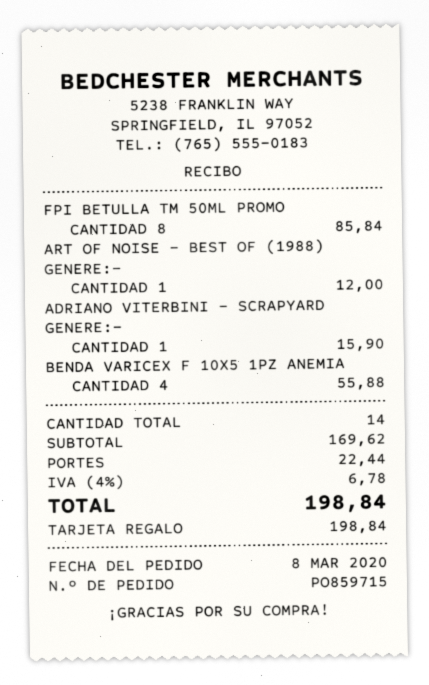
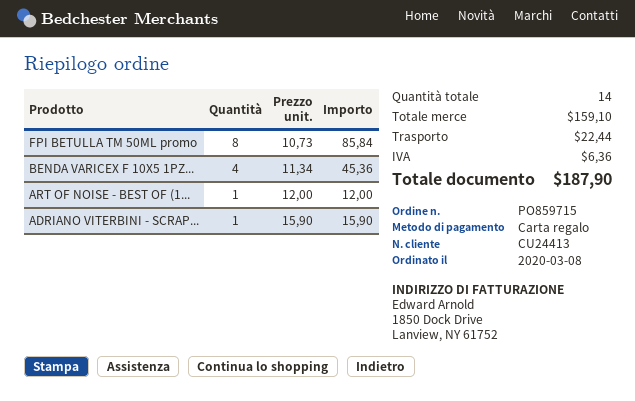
BENDA VARICEX F 10X5 1PZ ANEMIA: 4 for 55.88 -> 4 for 45.36
subtotal: 169.62 -> 159.10
tax: 6.78 -> 6.36
total: 198.84 -> 187.90

